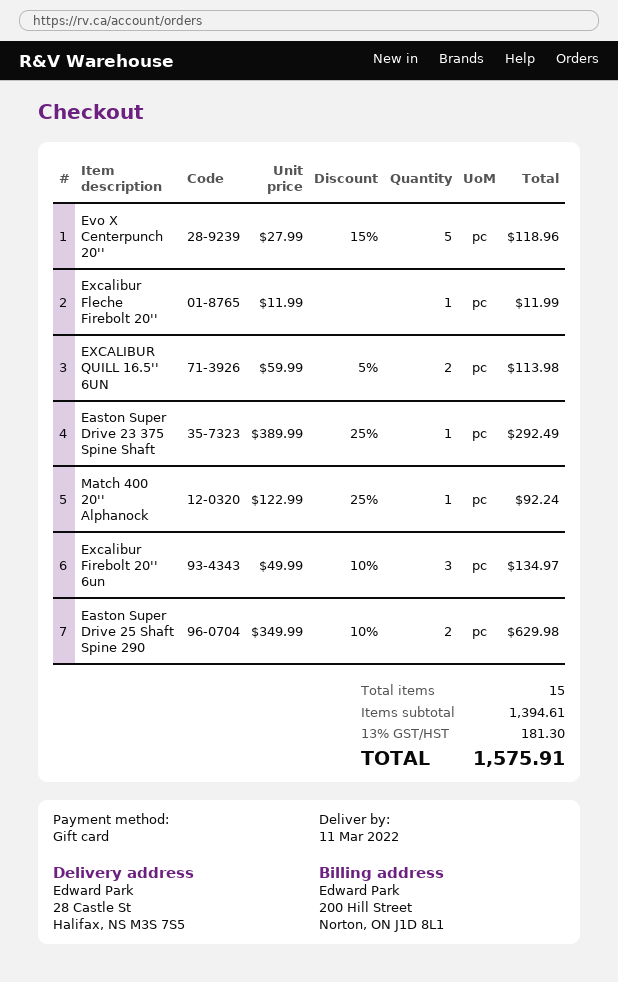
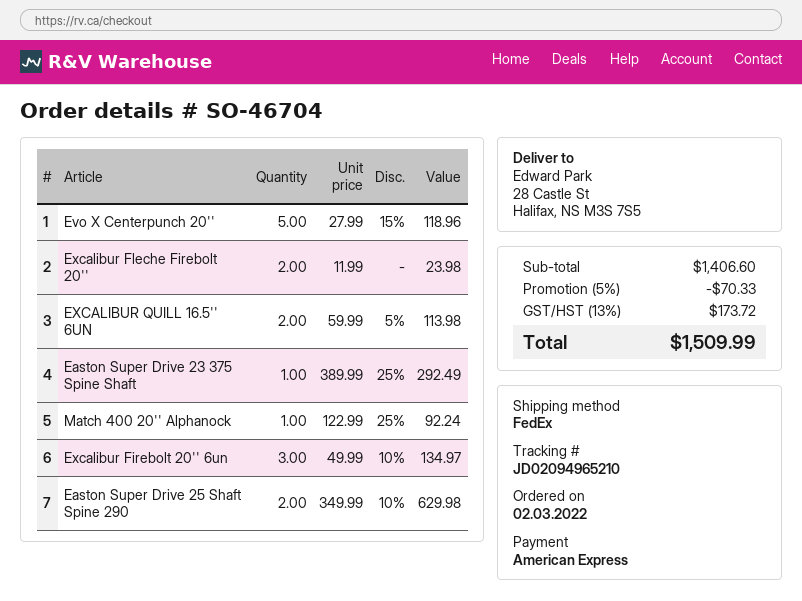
payment method: gift card -> American Express
Excalibur Fleche Firebolt 20'': 1 x 11.99 = 11.99 -> 2 x 11.99 = 23.98
subtotal: 1394.61 -> 1406.60
discount: none -> 5% = 70.33
tax: 13% = 181.30 -> 13% = 173.72
total: 1575.91 -> 1509.99

